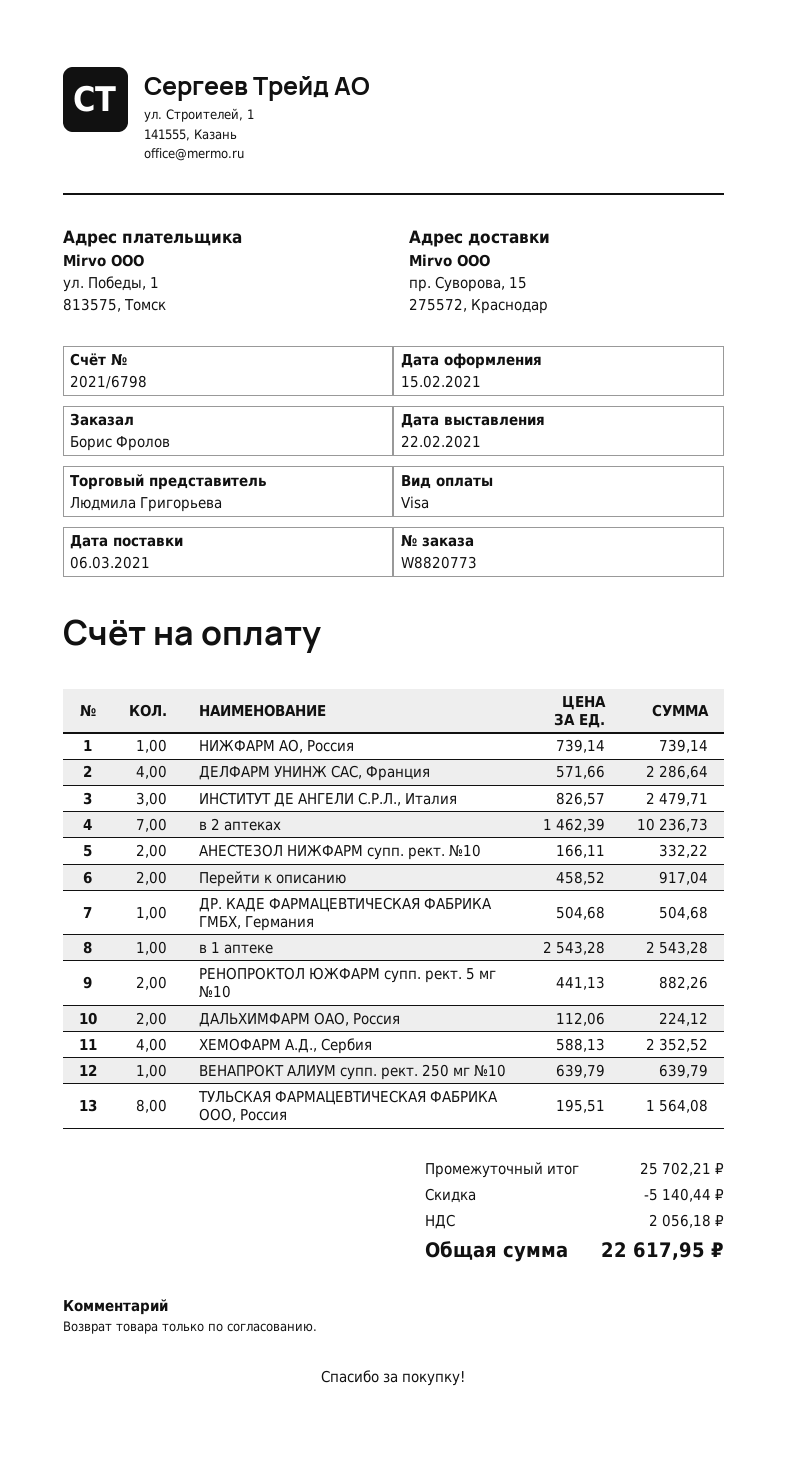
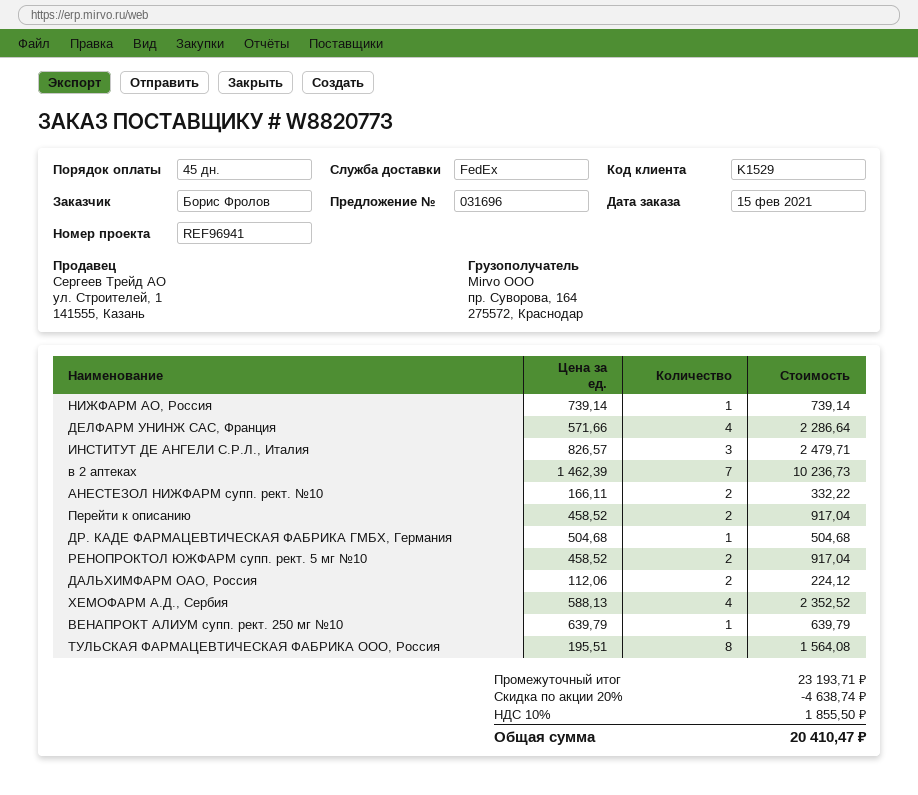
ship to: пр. Суворова, 15, 275572, Краснодар -> пр. Суворова, 164, 275572, Краснодар
в 1 аптеке: 1 x 2543.28 = 2543.28 -> none
РЕНОПРОКТОЛ ЮЖФАРМ супп. рект. 5 мг №10: 2 x 441.13 = 882.26 -> 2 x 458.52 = 917.04
subtotal: 25702.21 -> 23193.71
discount: 5140.44 -> 4638.74
tax: 2056.18 -> 1855.50
total: 22617.95 -> 20410.47

